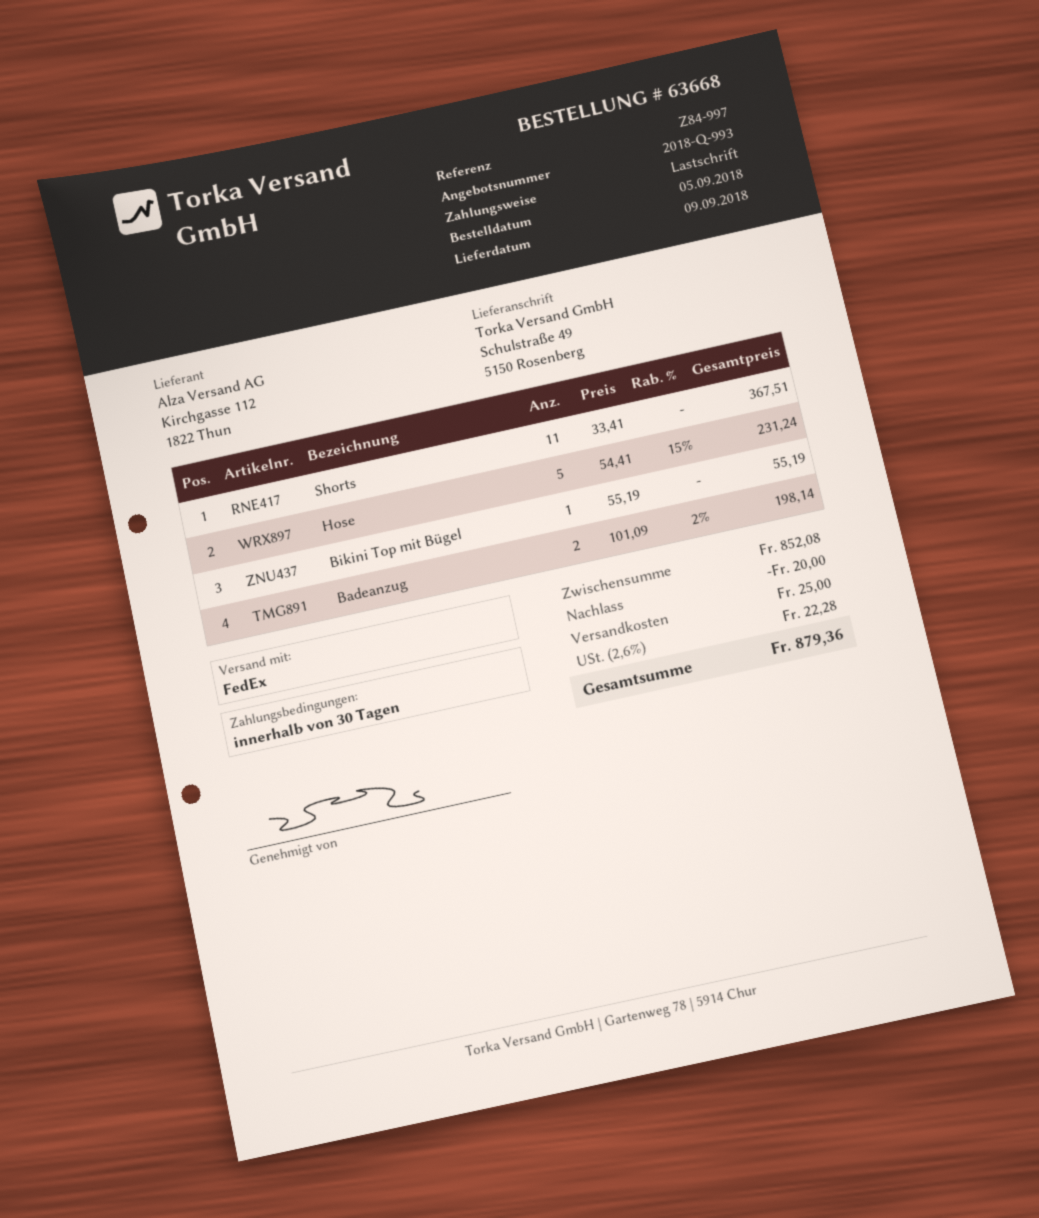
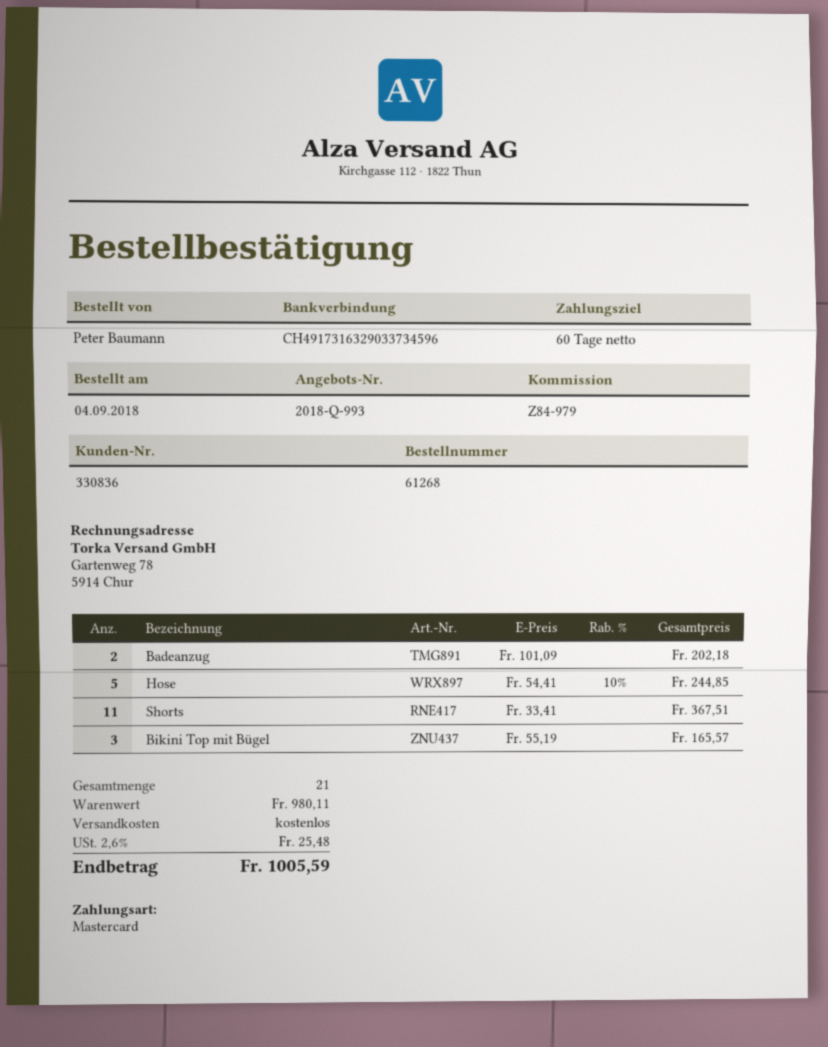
order number: 63668 -> 61268
order date: 2018-09-05 -> 2018-09-04
payment terms: 30 days -> 60 days
reference: Z84-997 -> Z84-979
payment method: direct debit -> Mastercard
Hose: 5 x 54.41 - 15% = 231.24 -> 5 x 54.41 - 10% = 244.85
Bikini Top mit Bügel: 1 x 55.19 = 55.19 -> 3 x 55.19 = 165.57
Badeanzug: 2 x 101.09 - 2% = 198.14 -> 2 x 101.09 = 202.18
subtotal: 852.08 -> 980.11
discount: 20.00 -> none
shipping: 25.00 -> 0.00
tax: 2.6% = 22.28 -> 2.6% = 25.48
total: 879.36 -> 1005.59

